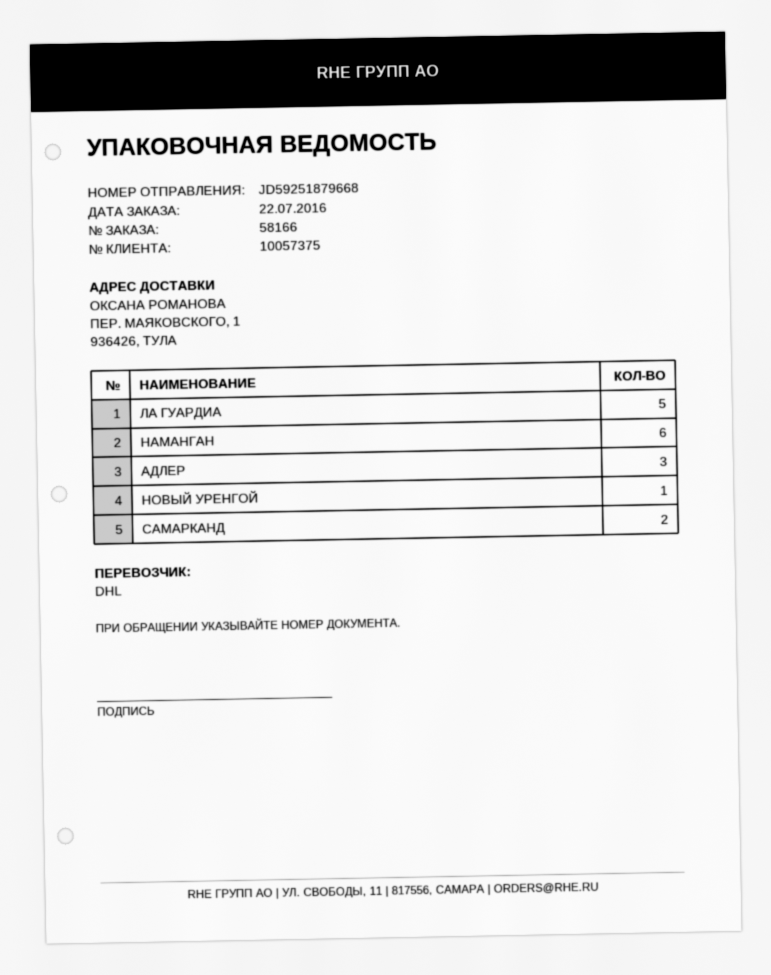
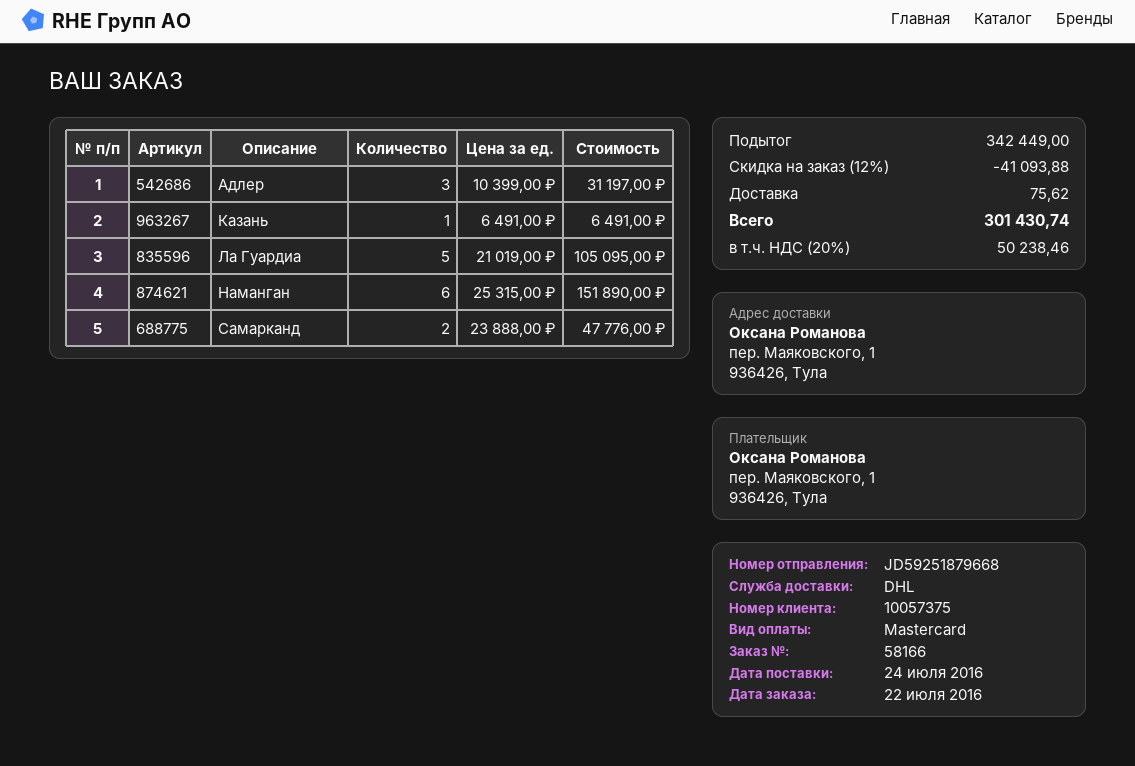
НОВЫЙ УРЕНГОЙ: 1 -> none
Казань: none -> 1

